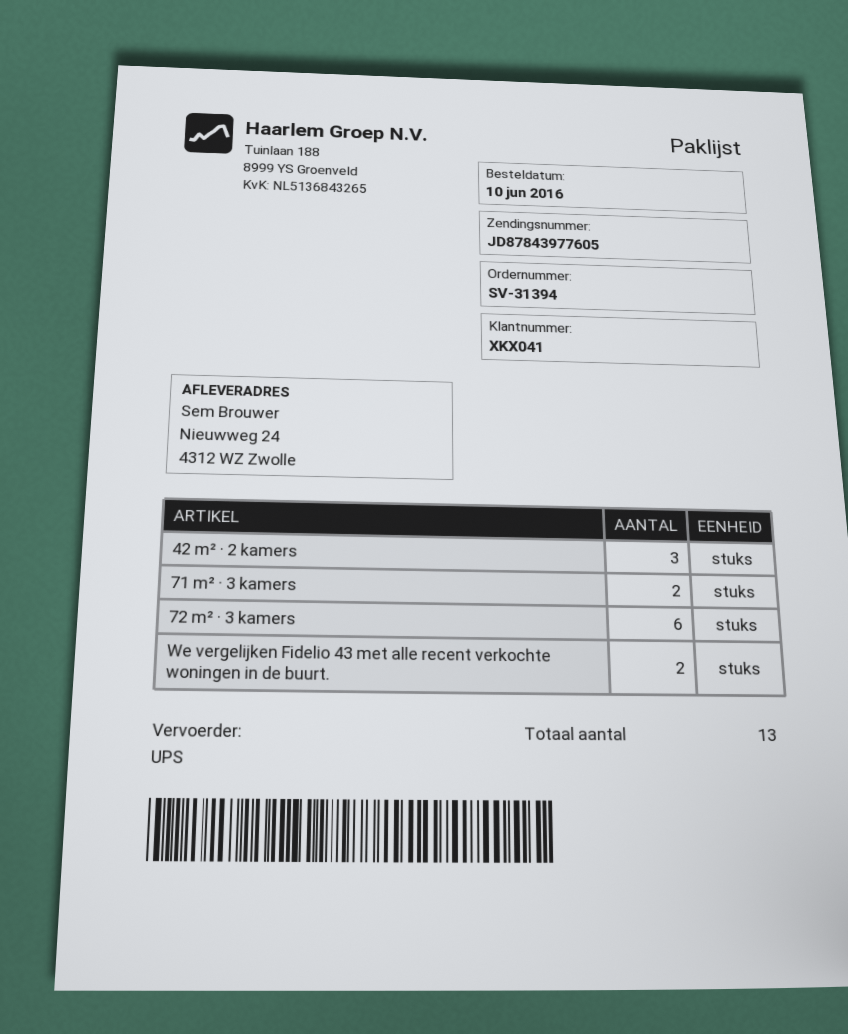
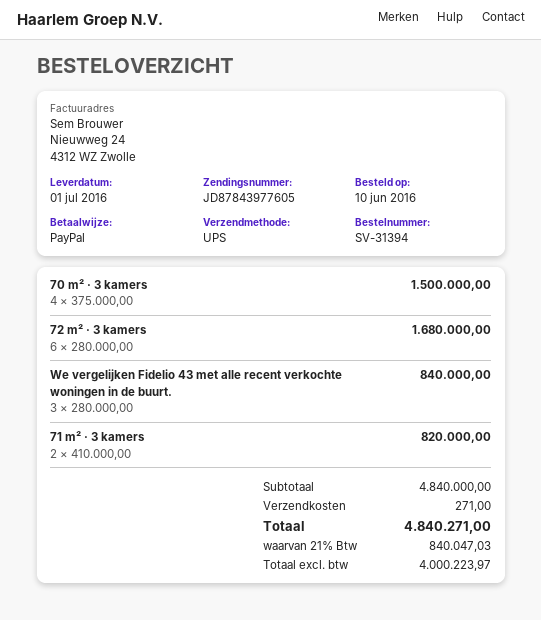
42 m² · 2 kamers: 3 -> none
We vergelijken Fidelio 43 met alle recent verkochte woningen in de buurt.: 2 -> 3
70 m² · 3 kamers: none -> 4

